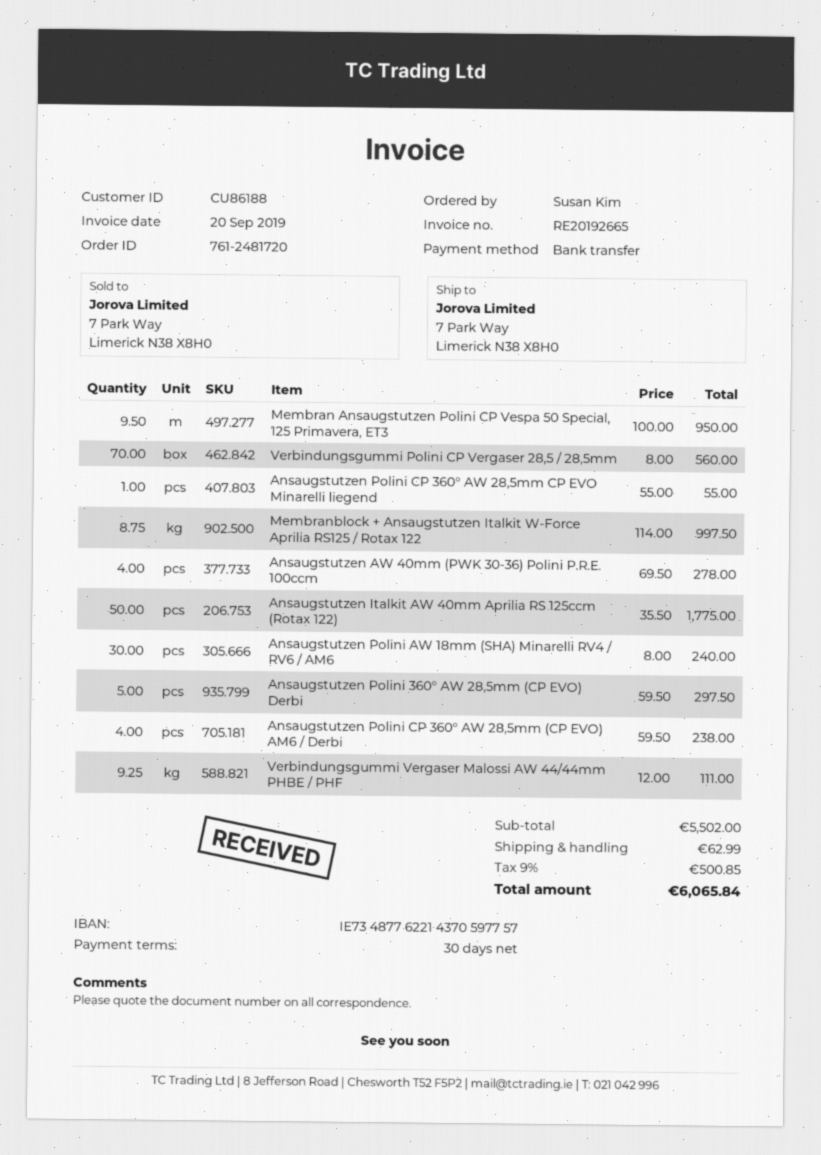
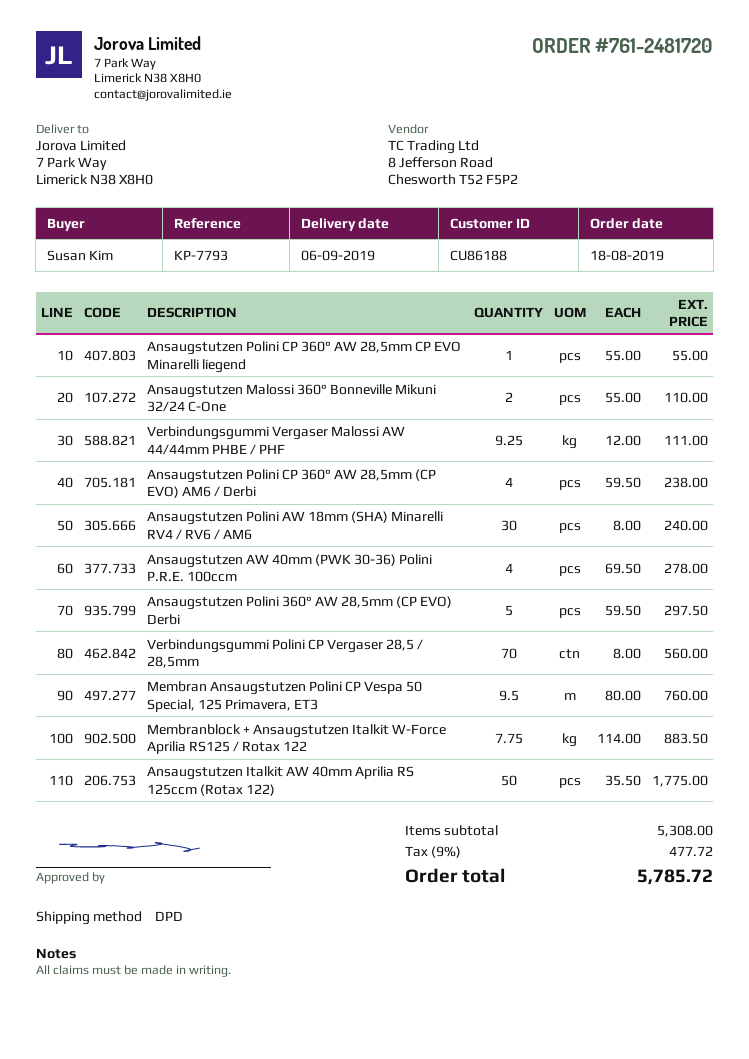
Membran Ansaugstutzen Polini CP Vespa 50 Special, 125 Primavera, ET3: 9.5 x 100.00 = 950.00 -> 9.5 x 80.00 = 760.00
Membranblock + Ansaugstutzen Italkit W-Force Aprilia RS125 / Rotax 122: 8.75 x 114.00 = 997.50 -> 7.75 x 114.00 = 883.50
Ansaugstutzen Malossi 360° Bonneville Mikuni 32/24 C-One: none -> 2 x 55.00 = 110.00
subtotal: 5502.00 -> 5308.00
shipping: 62.99 -> none
tax: 9% = 500.85 -> 9% = 477.72
total: 6065.84 -> 5785.72

